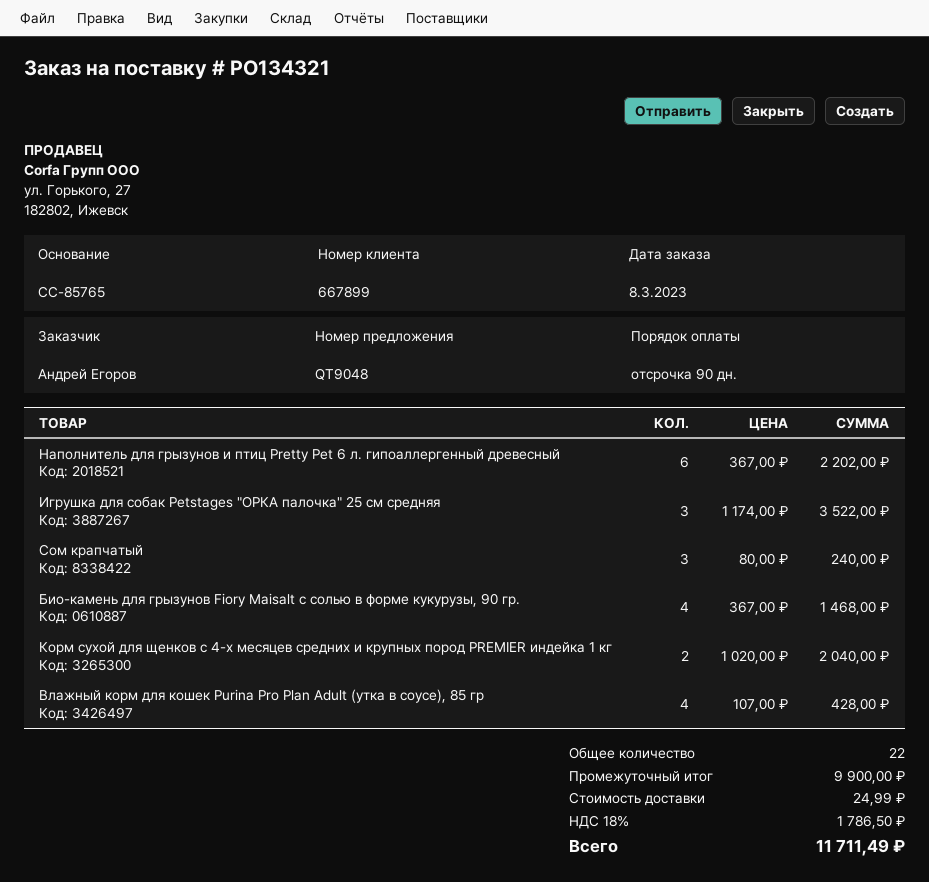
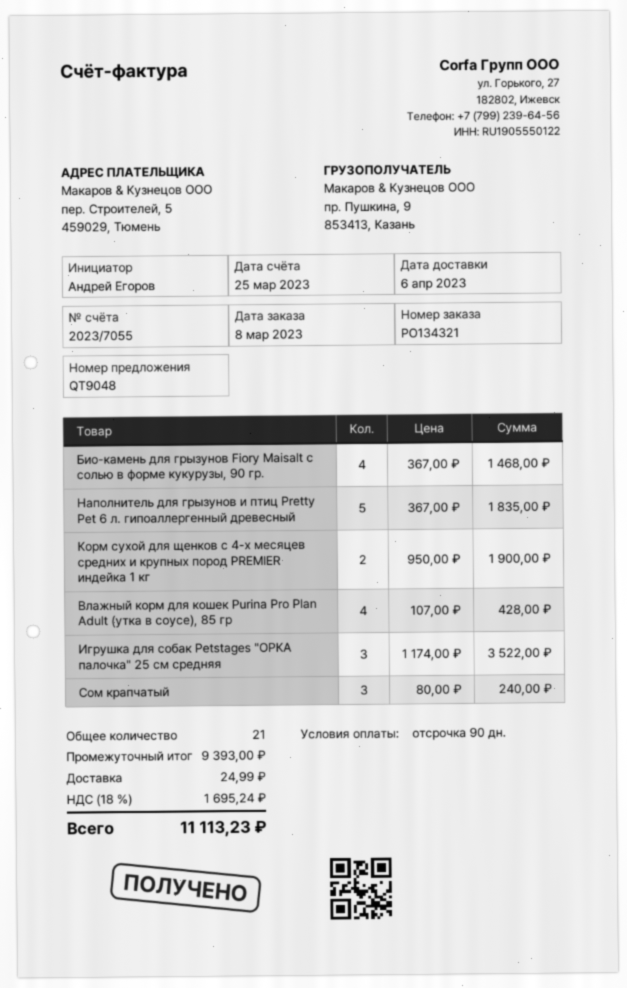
Наполнитель для грызунов и птиц Pretty Pet 6 л. гипоаллергенный древесный: 6 x 367.00 = 2202.00 -> 5 x 367.00 = 1835.00
Корм сухой для щенков с 4-х месяцев средних и крупных пород PREMIER индейка 1 кг: 2 x 1020.00 = 2040.00 -> 2 x 950.00 = 1900.00
total quantity: 22 -> 21
subtotal: 9900.00 -> 9393.00
tax: 18% = 1786.50 -> 18% = 1695.24
total: 11711.49 -> 11113.23

